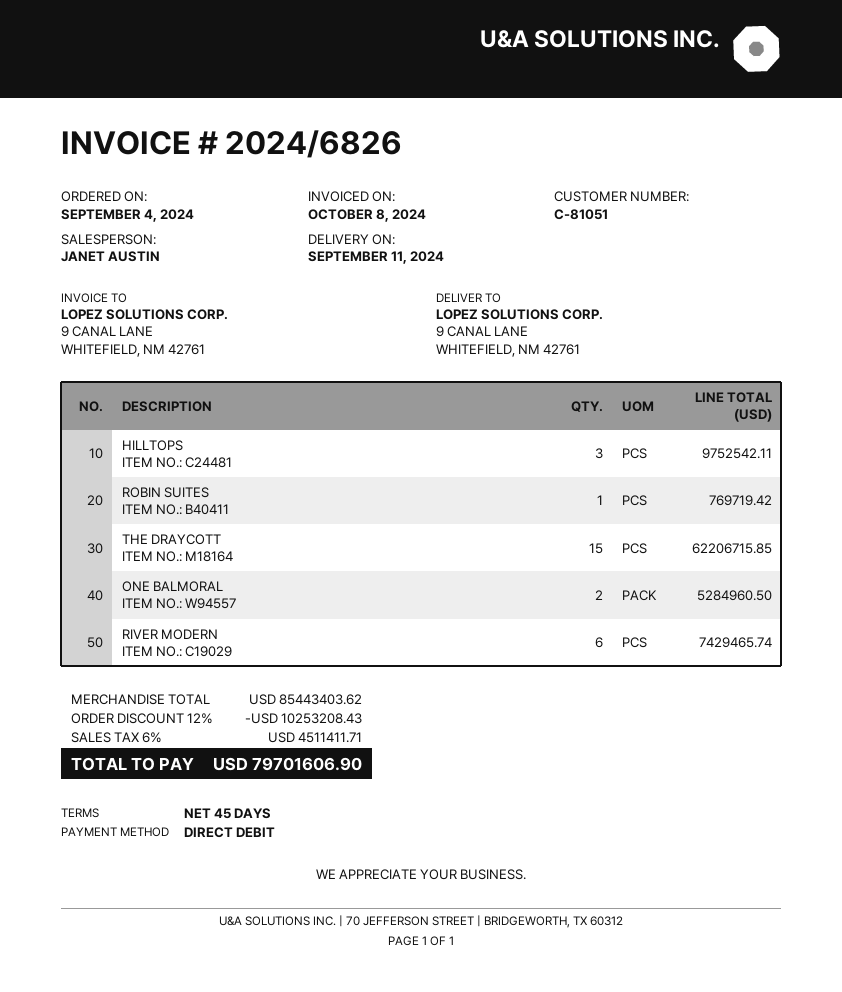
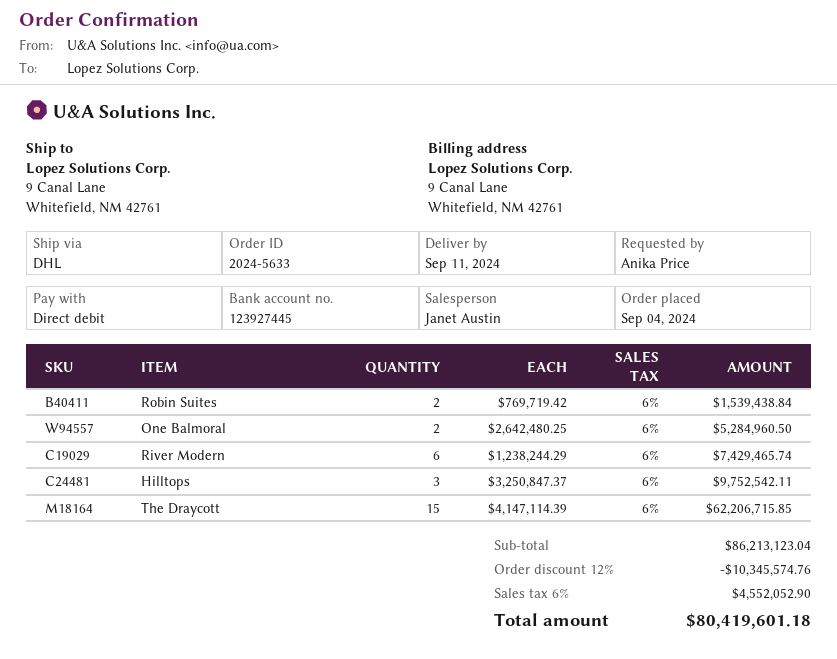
ROBIN SUITES: 1 for 769719.42 -> 2 for 1539438.84
subtotal: 85443403.62 -> 86213123.04
discount: 12% = 10253208.43 -> 12% = 10345574.76
tax: 6% = 4511411.71 -> 6% = 4552052.90
total: 79701606.90 -> 80419601.18

